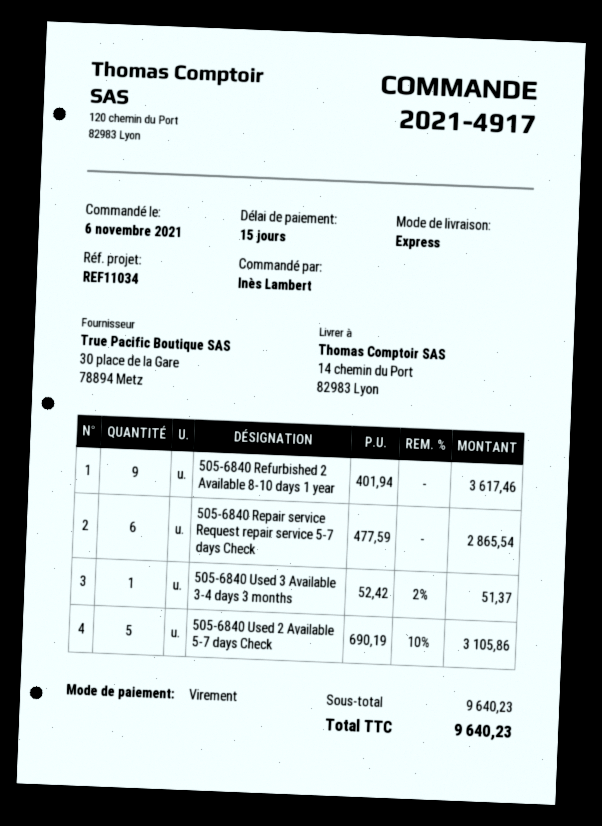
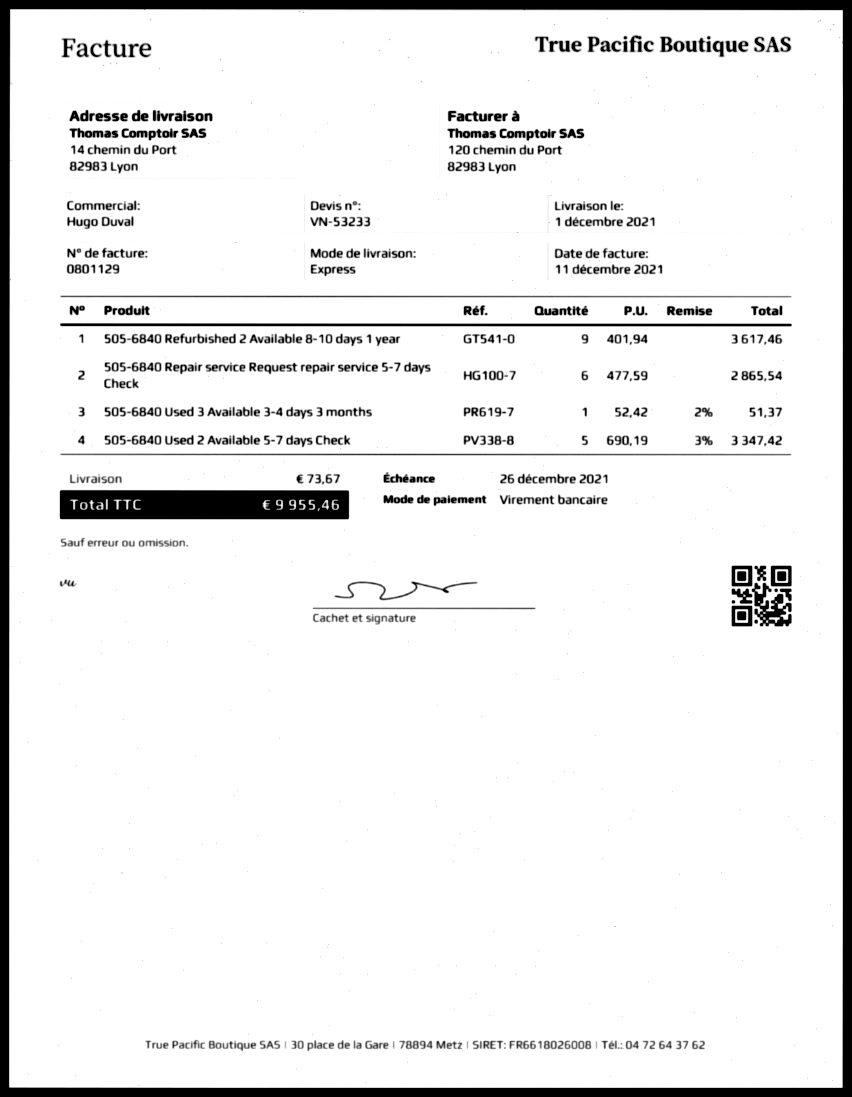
505-6840 Used 2 Available 5-7 days Check: 5 x 690.19 - 10% = 3105.86 -> 5 x 690.19 - 3% = 3347.42
shipping: none -> 73.67
total: 9640.23 -> 9955.46

